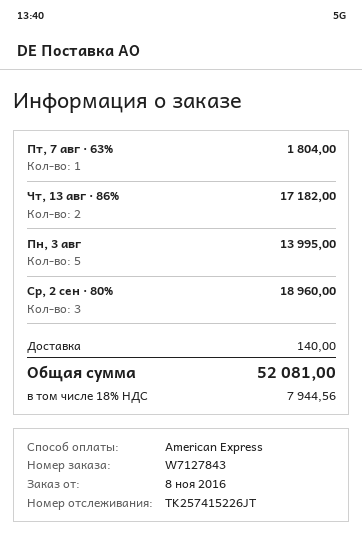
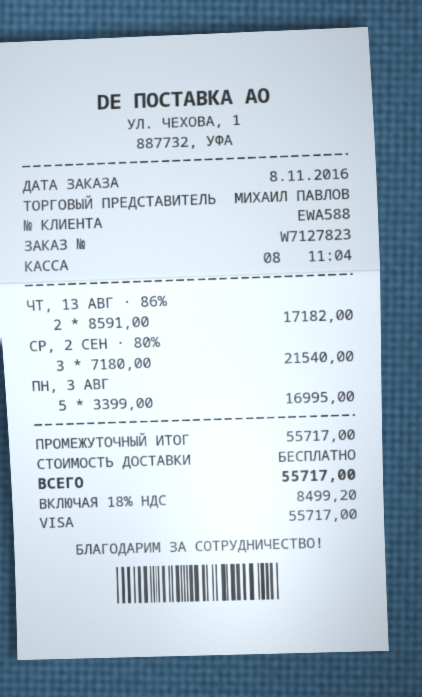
order number: W7127843 -> W7127823
payment method: American Express -> Visa
Пт, 7 авг · 63%: 1 for 1804.00 -> none
Пн, 3 авг: 5 for 13995.00 -> 5 for 16995.00
Ср, 2 сен · 80%: 3 for 18960.00 -> 3 for 21540.00
shipping: 140.00 -> 0.00
tax: 18% = 7944.56 -> 18% = 8499.20
total: 52081.00 -> 55717.00

